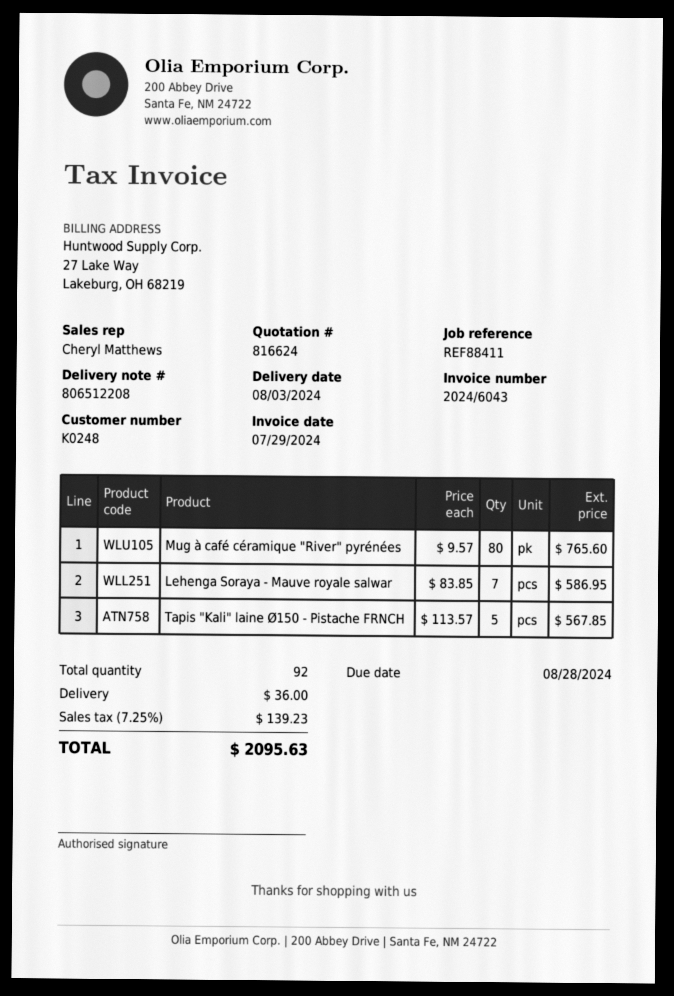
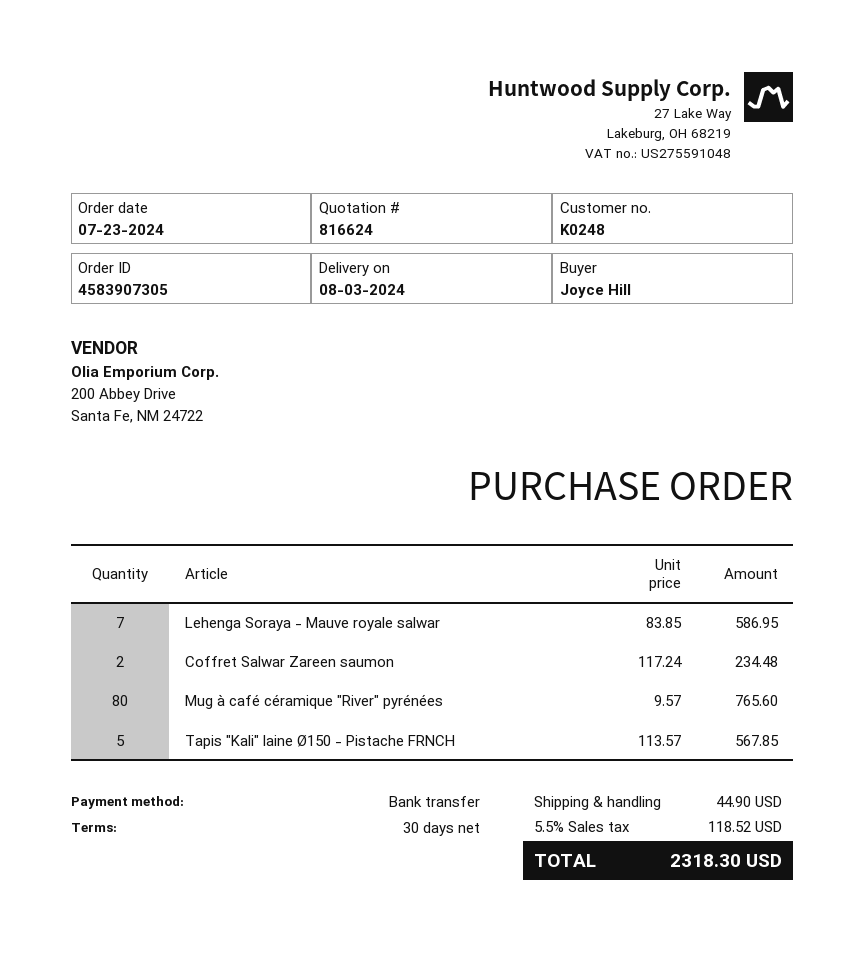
Coffret Salwar Zareen saumon: none -> 2 x 117.24 = 234.48
shipping: 36.00 -> 44.90
tax: 7.25% = 139.23 -> 5.5% = 118.52
total: 2095.63 -> 2318.30

